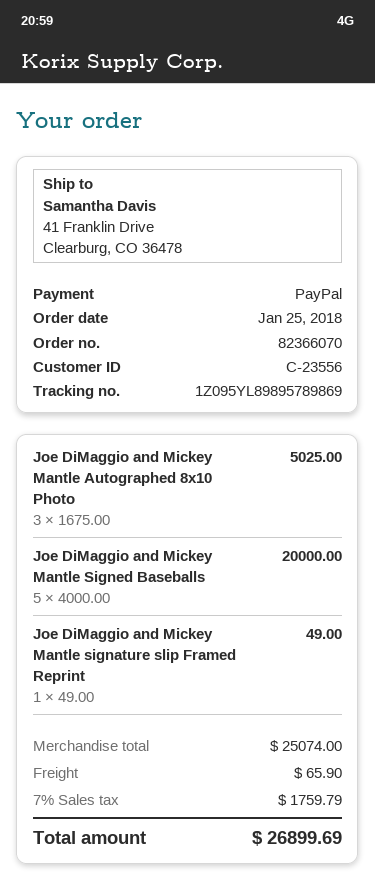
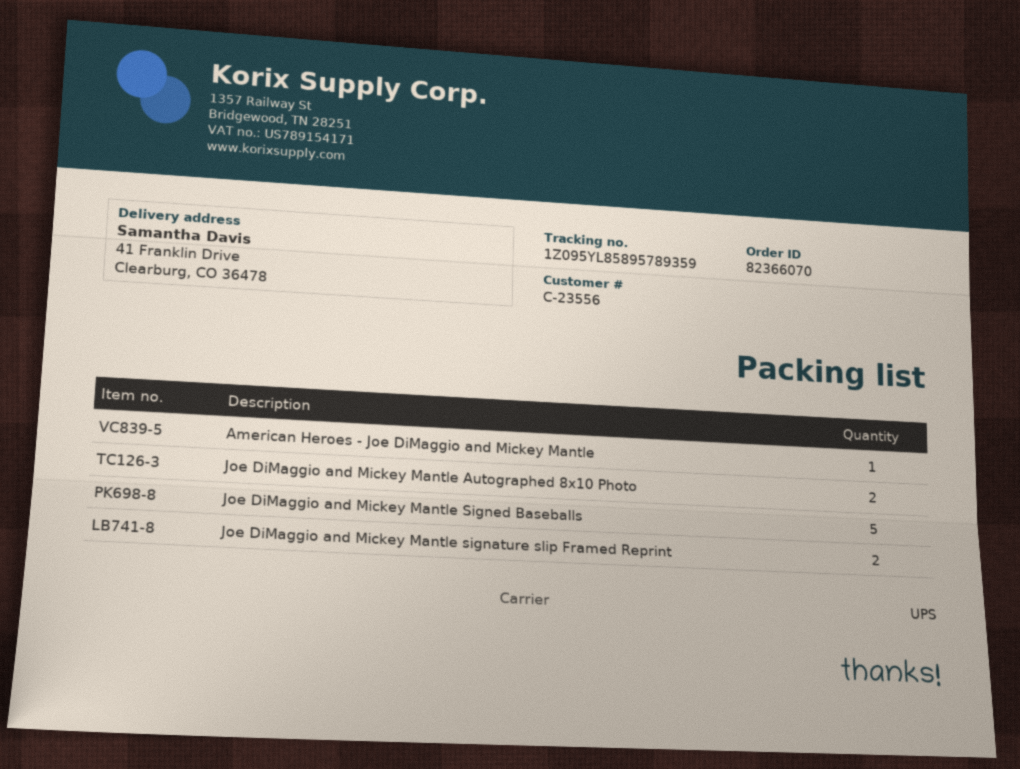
tracking number: 1Z095YL89895789869 -> 1Z095YL85895789359
Joe DiMaggio and Mickey Mantle Autographed 8x10 Photo: 3 -> 2
Joe DiMaggio and Mickey Mantle signature slip Framed Reprint: 1 -> 2
American Heroes - Joe DiMaggio and Mickey Mantle: none -> 1

